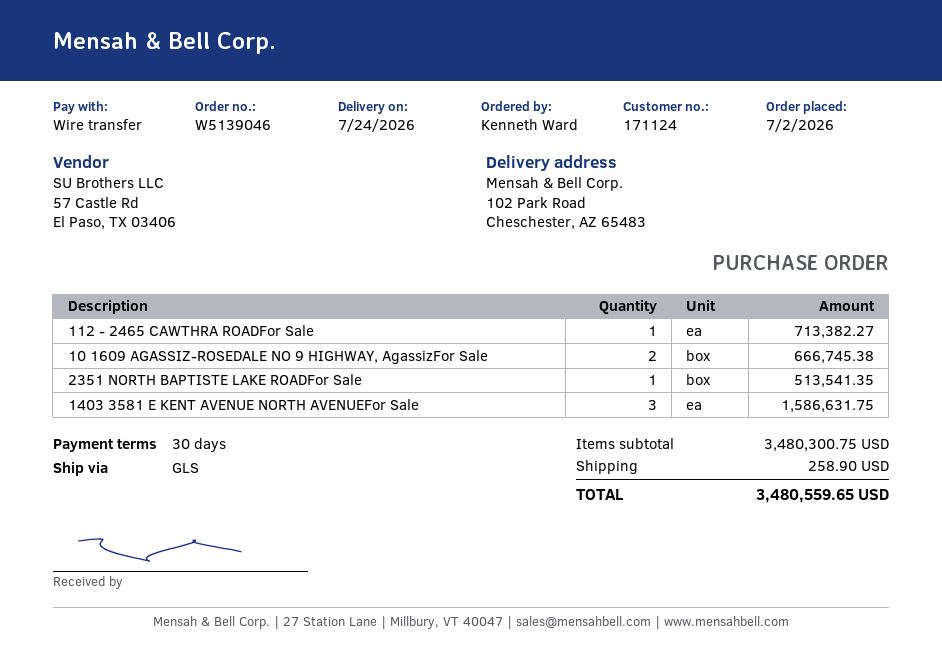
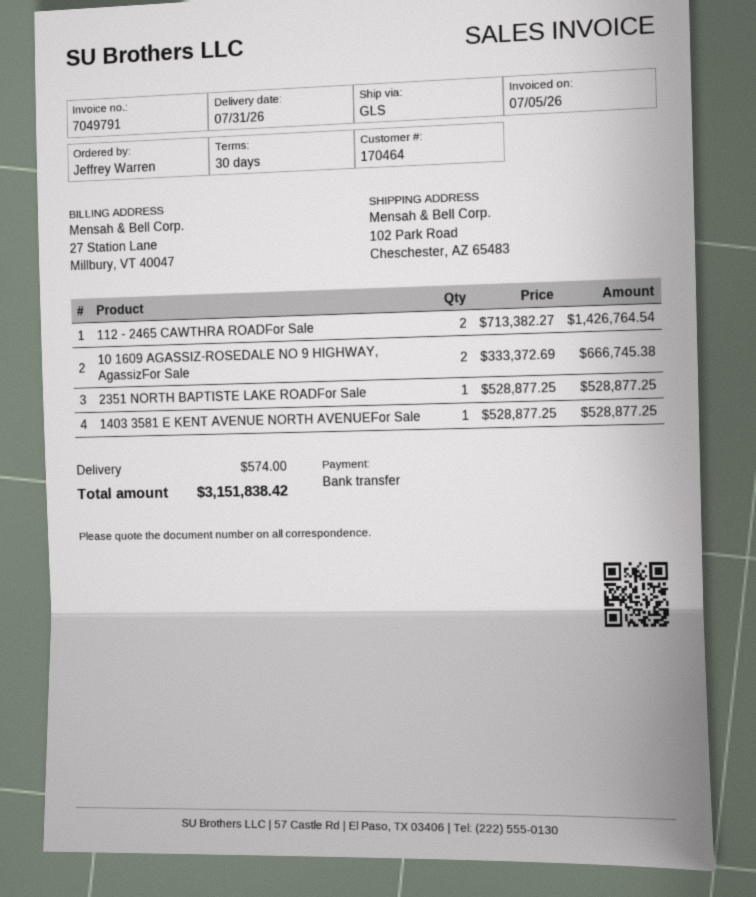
delivery date: 2026-07-24 -> 2026-07-31
customer number: 171124 -> 170464
ordered by: Kenneth Ward -> Jeffrey Warren
112 - 2465 CAWTHRA ROADFor Sale: 1 for 713382.27 -> 2 for 1426764.54
2351 NORTH BAPTISTE LAKE ROADFor Sale: 1 for 513541.35 -> 1 for 528877.25
1403 3581 E KENT AVENUE NORTH AVENUEFor Sale: 3 for 1586631.75 -> 1 for 528877.25
shipping: 258.90 -> 574.00
total: 3480559.65 -> 3151838.42

